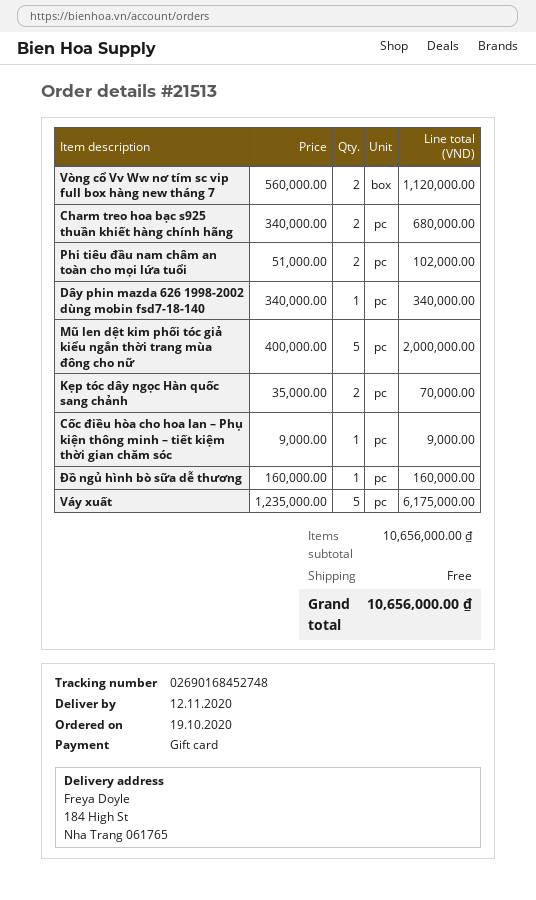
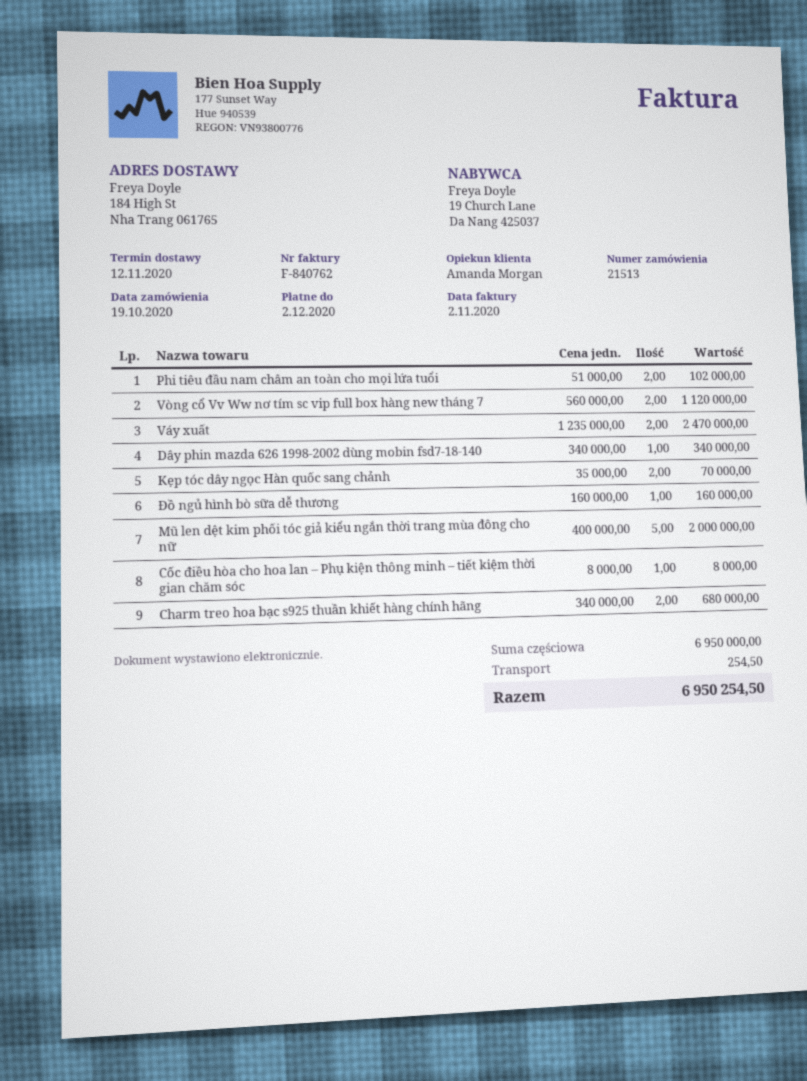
Cốc điều hòa cho hoa lan – Phụ kiện thông minh – tiết kiệm thời gian chăm sóc: 1 x 9000.00 = 9000.00 -> 1 x 8000.00 = 8000.00
Váy xuất: 5 x 1235000.00 = 6175000.00 -> 2 x 1235000.00 = 2470000.00
subtotal: 10656000.00 -> 6950000.00
shipping: 0.00 -> 254.50
total: 10656000.00 -> 6950254.50

